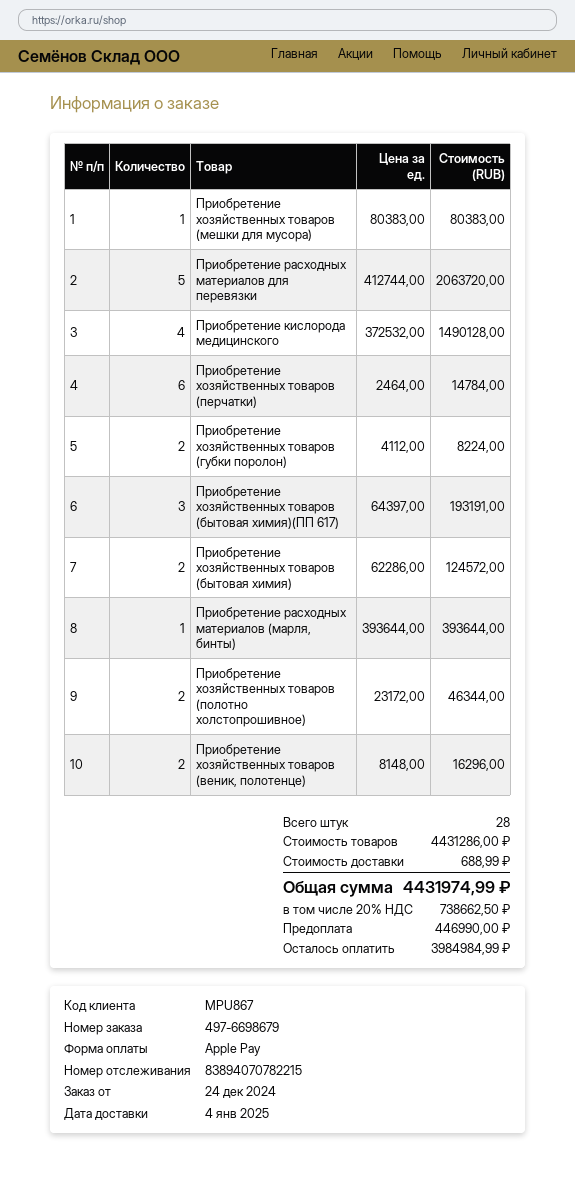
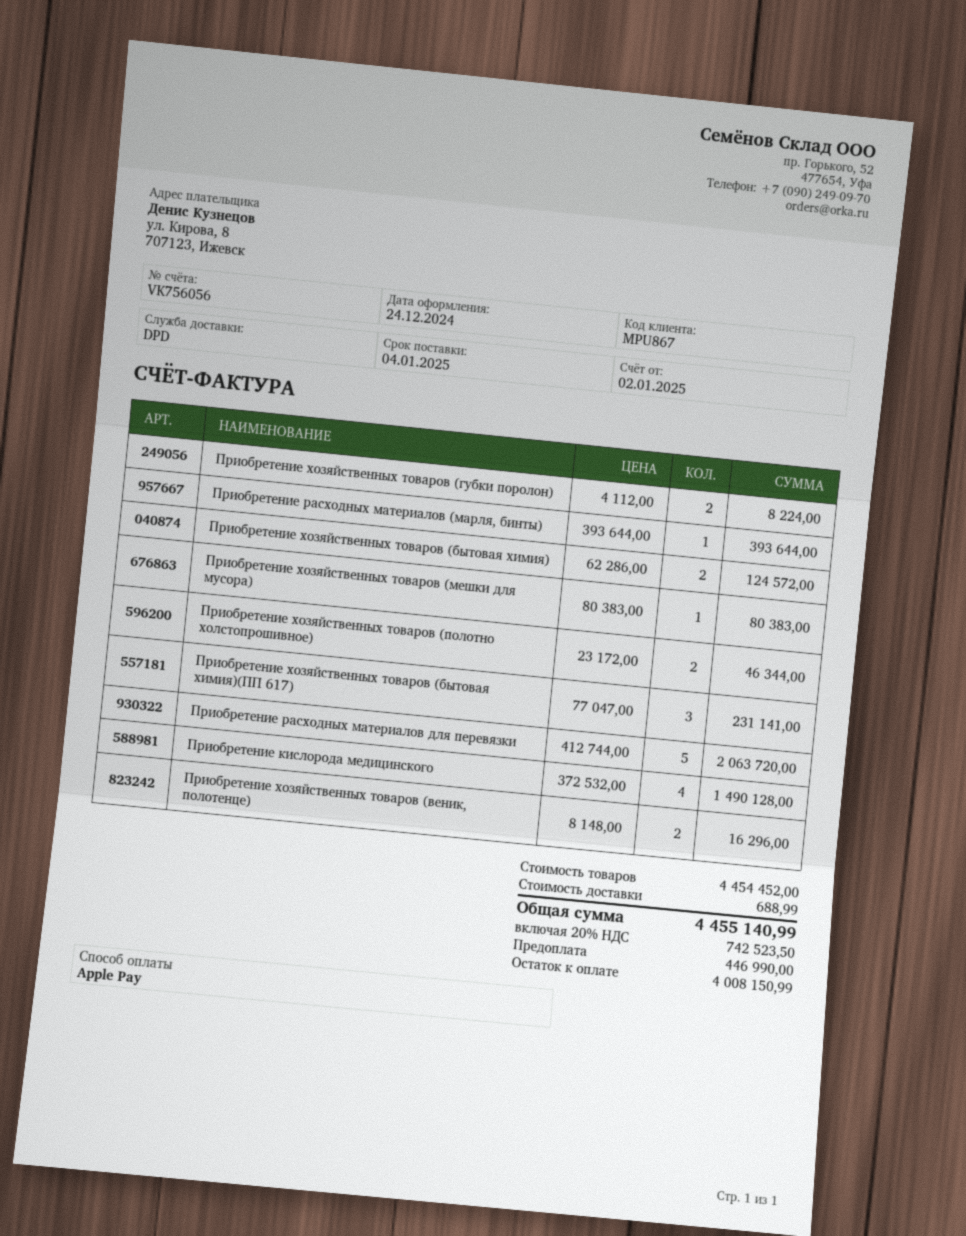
Приобретение хозяйственных товаров (перчатки): 6 x 2464.00 = 14784.00 -> none
Приобретение хозяйственных товаров (бытовая химия)(ПП 617): 3 x 64397.00 = 193191.00 -> 3 x 77047.00 = 231141.00
subtotal: 4431286.00 -> 4454452.00
tax: 20% = 738662.50 -> 20% = 742523.50
total: 4431974.99 -> 4455140.99
balance: 3984984.99 -> 4008150.99

